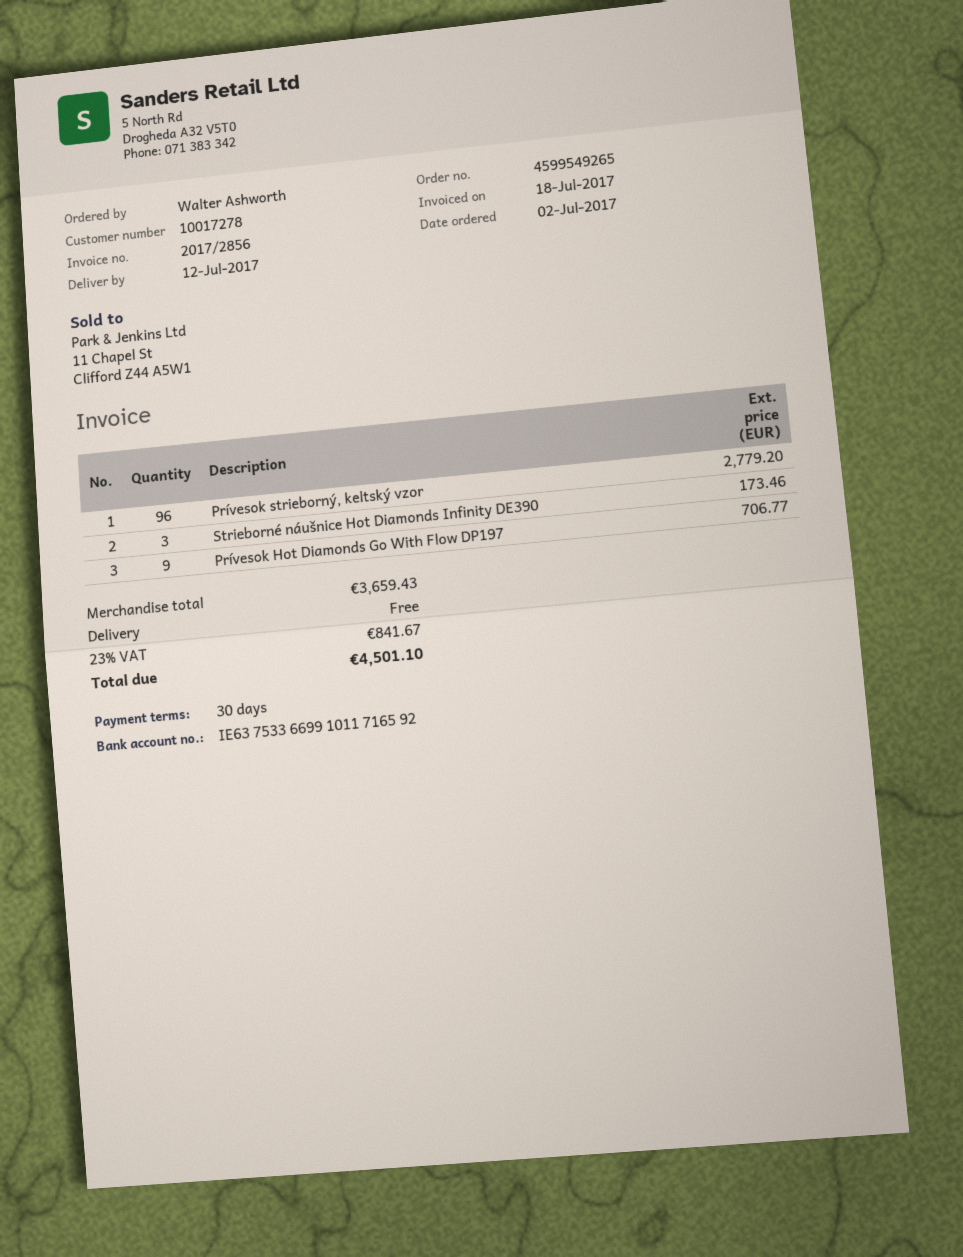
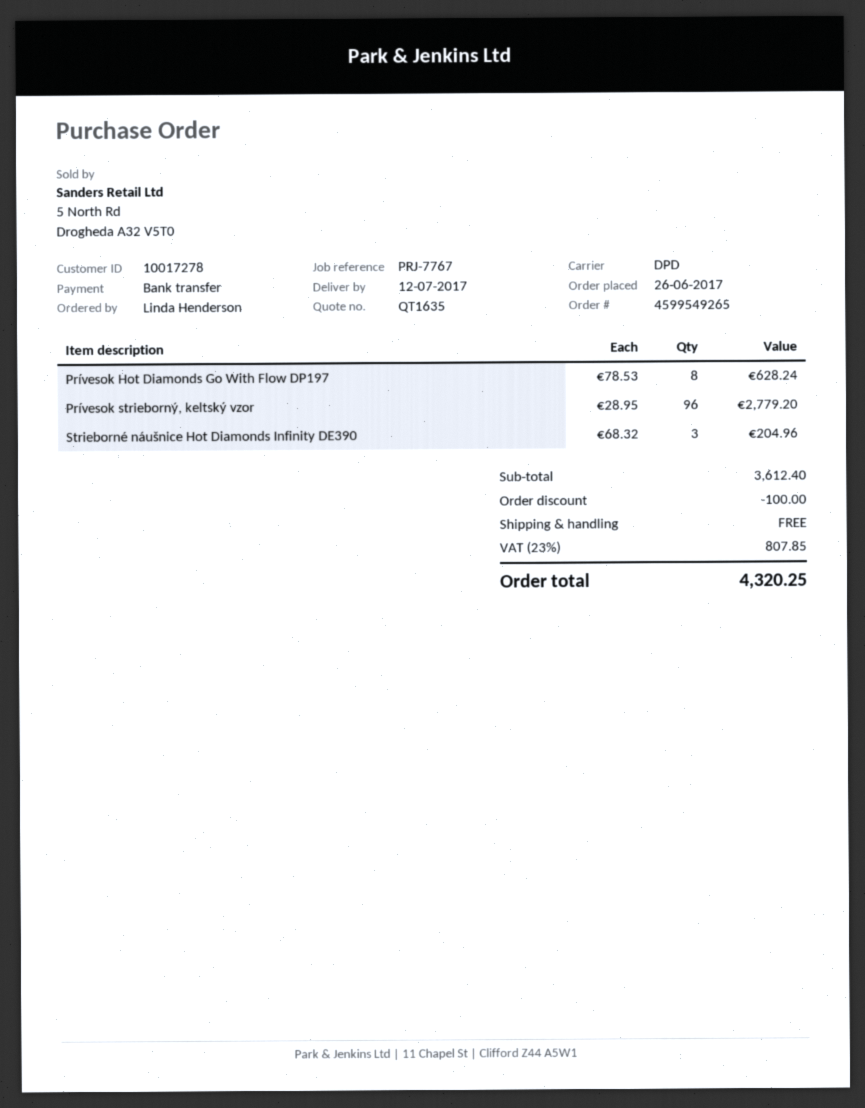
order date: 2017-07-02 -> 2017-06-26
ordered by: Walter Ashworth -> Linda Henderson
Strieborné náušnice Hot Diamonds Infinity DE390: 3 for 173.46 -> 3 for 204.96
Prívesok Hot Diamonds Go With Flow DP197: 9 for 706.77 -> 8 for 628.24
subtotal: 3659.43 -> 3612.40
discount: none -> 100.00
tax: 23% = 841.67 -> 23% = 807.85
total: 4501.10 -> 4320.25

